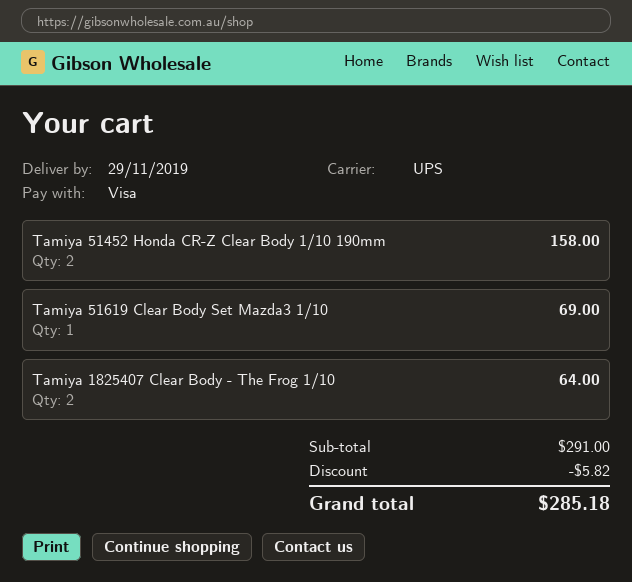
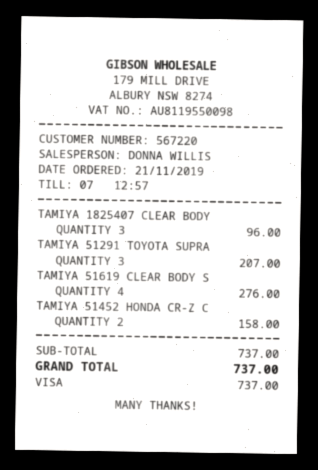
Tamiya 51619 Clear Body Set Mazda3 1/10: 1 for 69.00 -> 4 for 276.00
Tamiya 1825407 Clear Body - The Frog 1/10: 2 for 64.00 -> 3 for 96.00
TAMIYA 51291 TOYOTA SUPRA: none -> 3 for 207.00
subtotal: 291.00 -> 737.00
discount: 5.82 -> none
total: 285.18 -> 737.00

